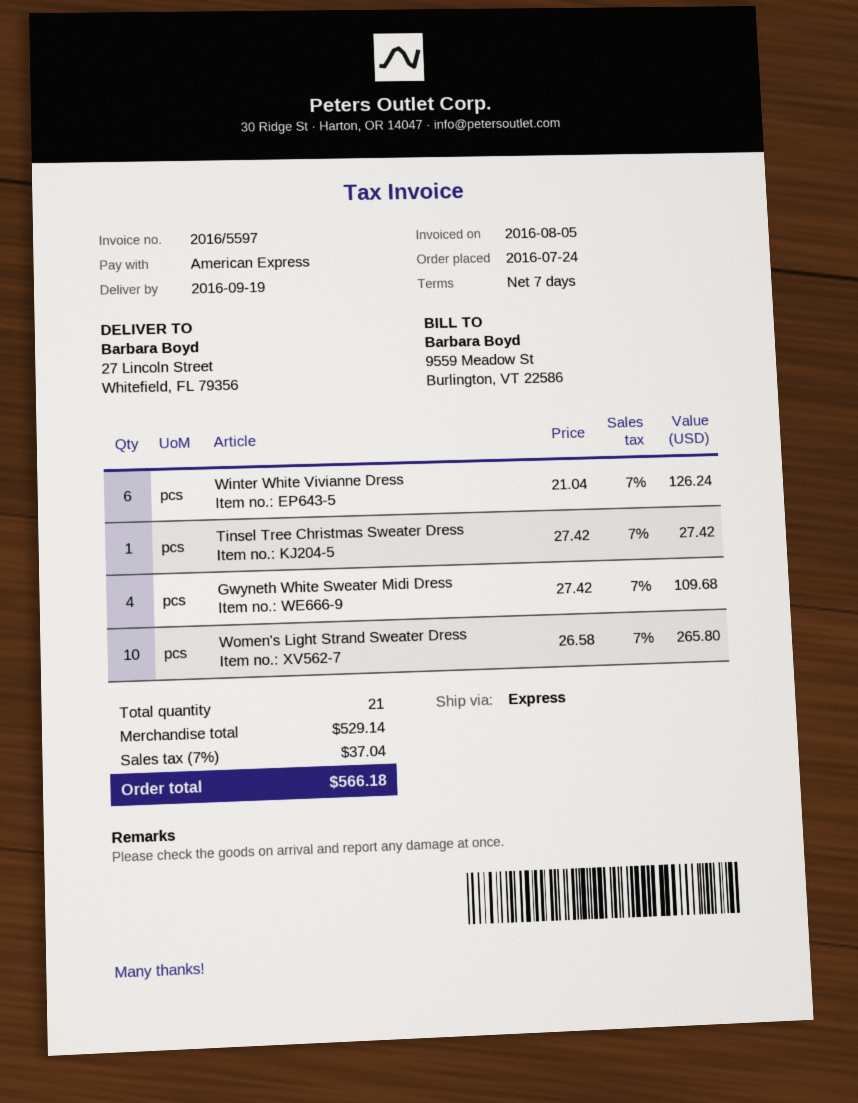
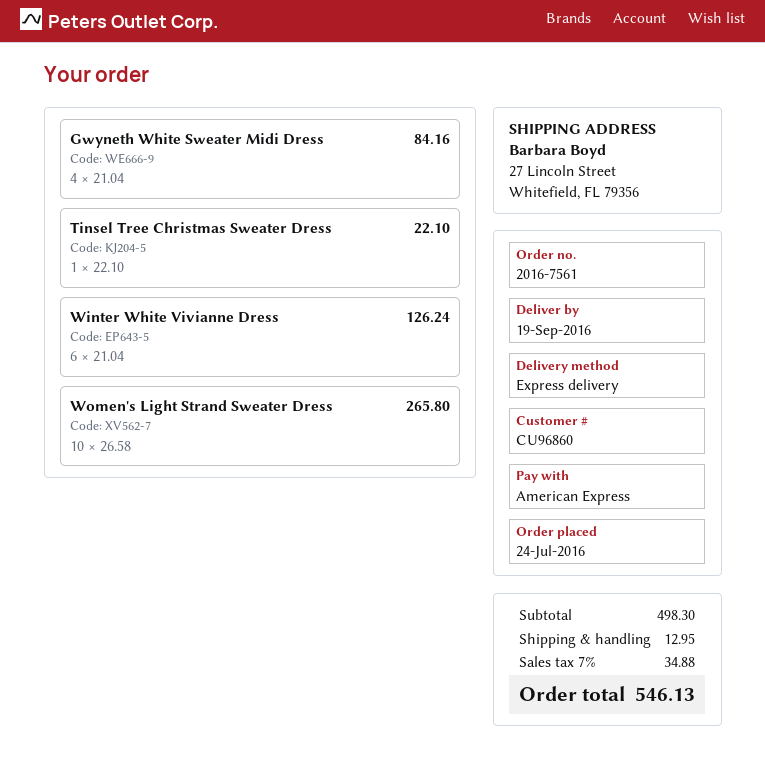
Tinsel Tree Christmas Sweater Dress: 1 x 27.42 = 27.42 -> 1 x 22.10 = 22.10
Gwyneth White Sweater Midi Dress: 4 x 27.42 = 109.68 -> 4 x 21.04 = 84.16
subtotal: 529.14 -> 498.30
shipping: none -> 12.95
tax: 7% = 37.04 -> 7% = 34.88
total: 566.18 -> 546.13

